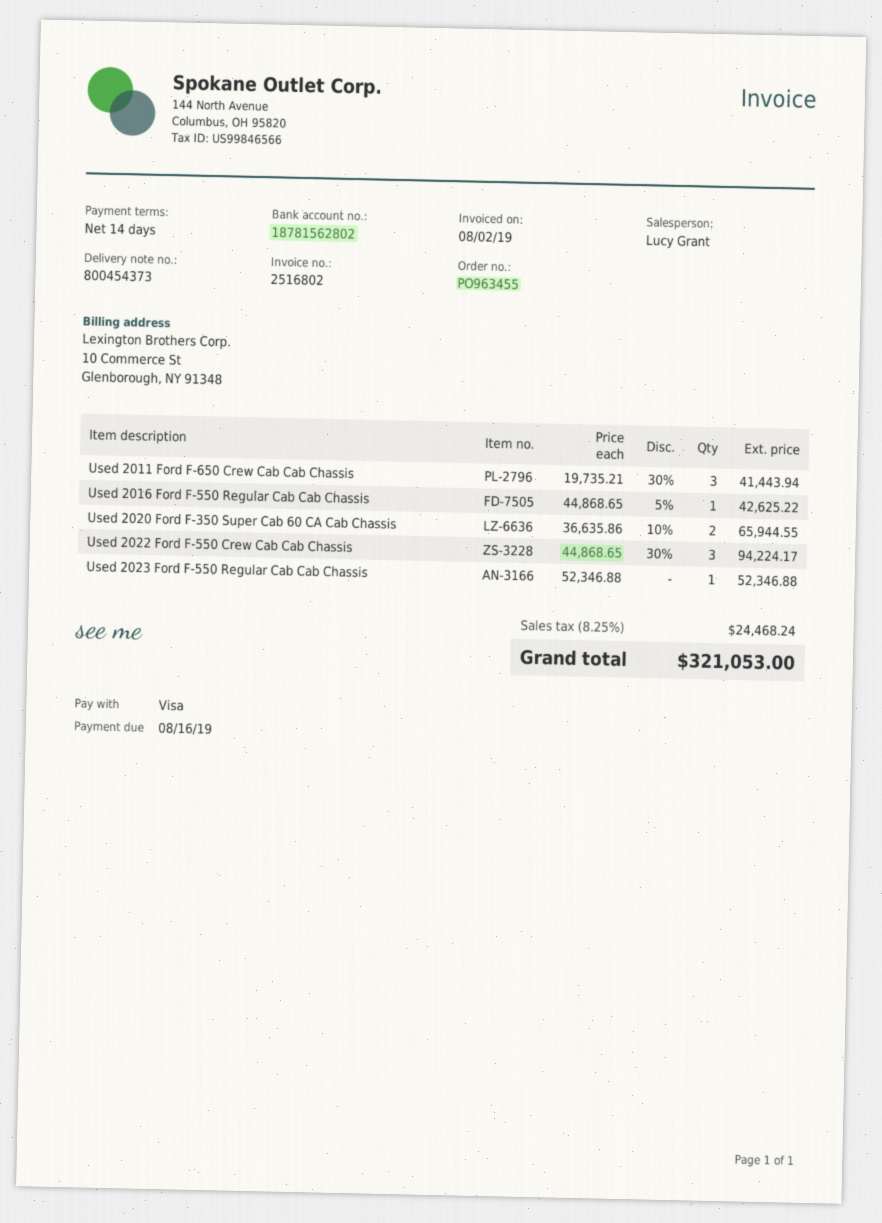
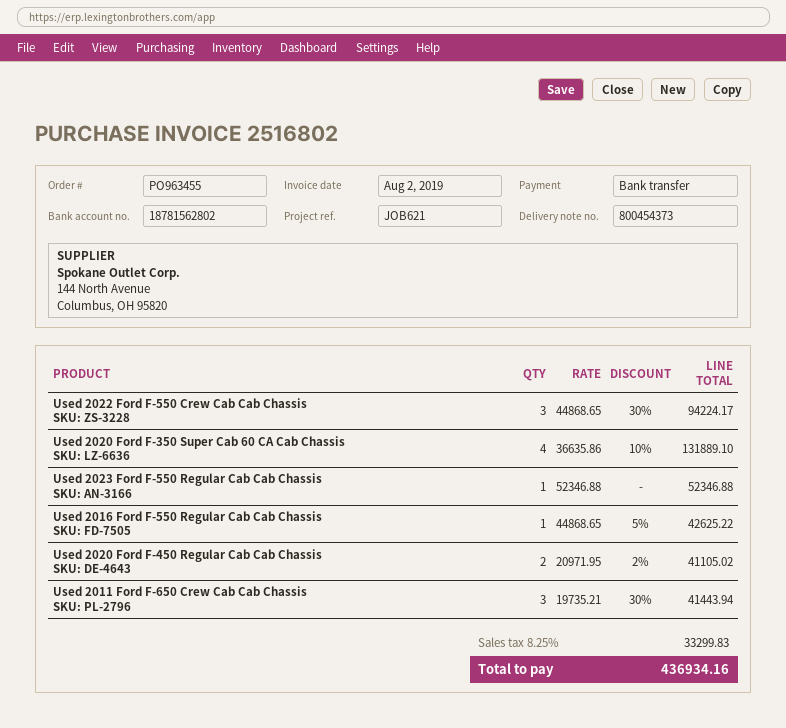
payment method: Visa -> bank transfer
Used 2020 Ford F-350 Super Cab 60 CA Cab Chassis: 2 x 36635.86 - 10% = 65944.55 -> 4 x 36635.86 - 10% = 131889.10
Used 2020 Ford F-450 Regular Cab Cab Chassis: none -> 2 x 20971.95 - 2% = 41105.02
tax: 8.25% = 24468.24 -> 8.25% = 33299.83
total: 321053.00 -> 436934.16

